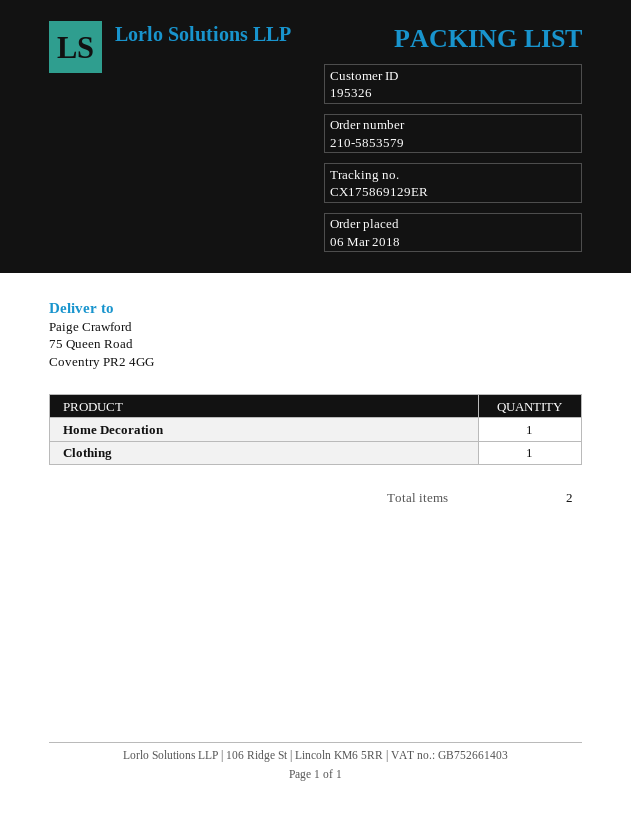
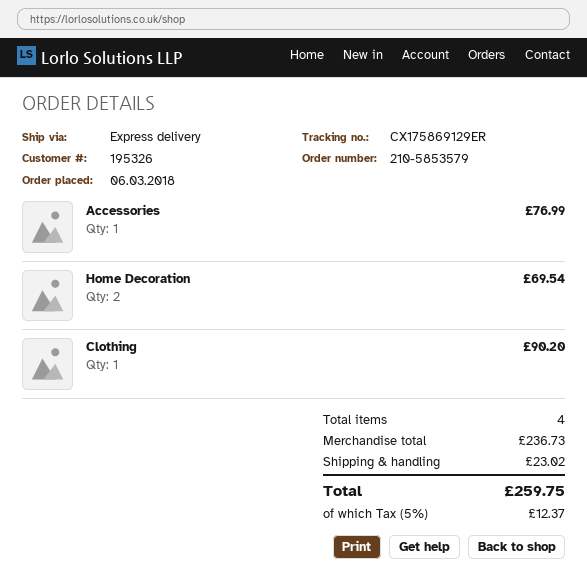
Home Decoration: 1 -> 2
Accessories: none -> 1
total quantity: 2 -> 4

